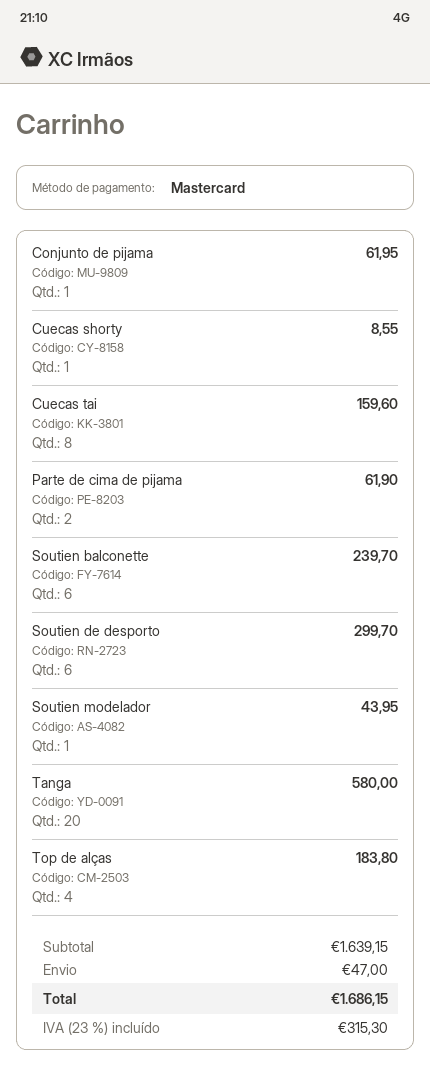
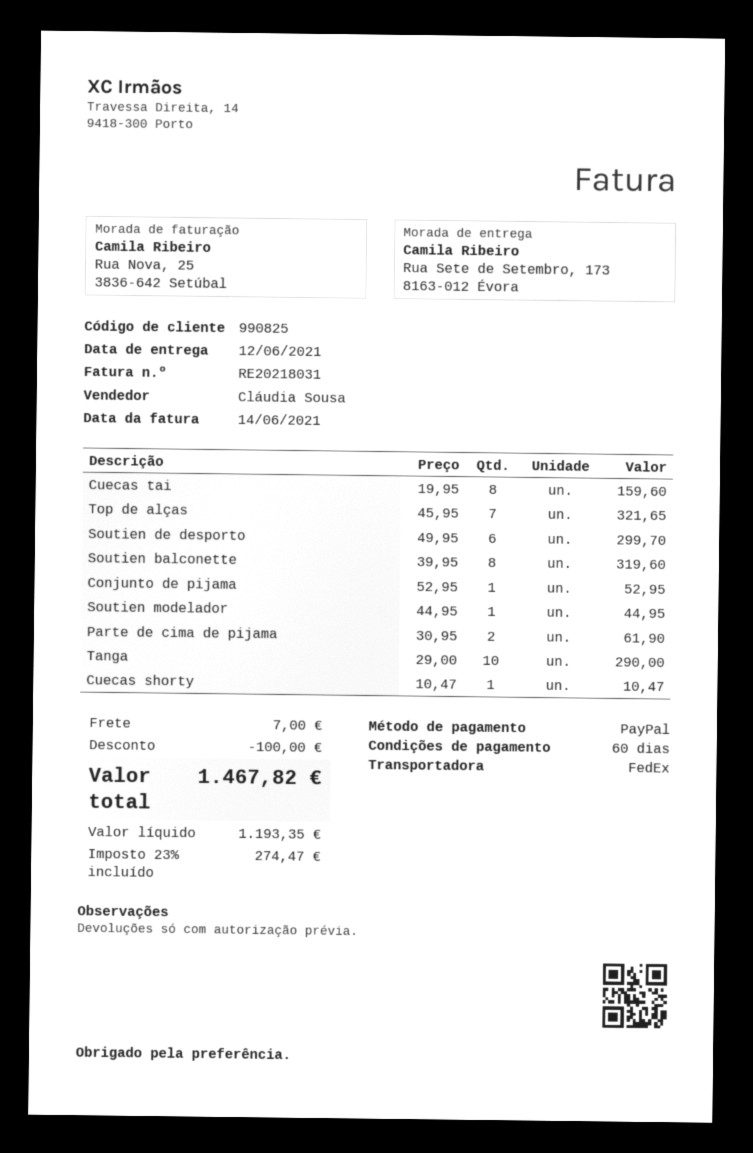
payment method: Mastercard -> PayPal
Conjunto de pijama: 1 for 61.95 -> 1 for 52.95
Cuecas shorty: 1 for 8.55 -> 1 for 10.47
Soutien balconette: 6 for 239.70 -> 8 for 319.60
Soutien modelador: 1 for 43.95 -> 1 for 44.95
Tanga: 20 for 580.00 -> 10 for 290.00
Top de alças: 4 for 183.80 -> 7 for 321.65
discount: none -> 100.00
shipping: 47.00 -> 7.00
tax: 23% = 315.30 -> 23% = 274.47
total: 1686.15 -> 1467.82

